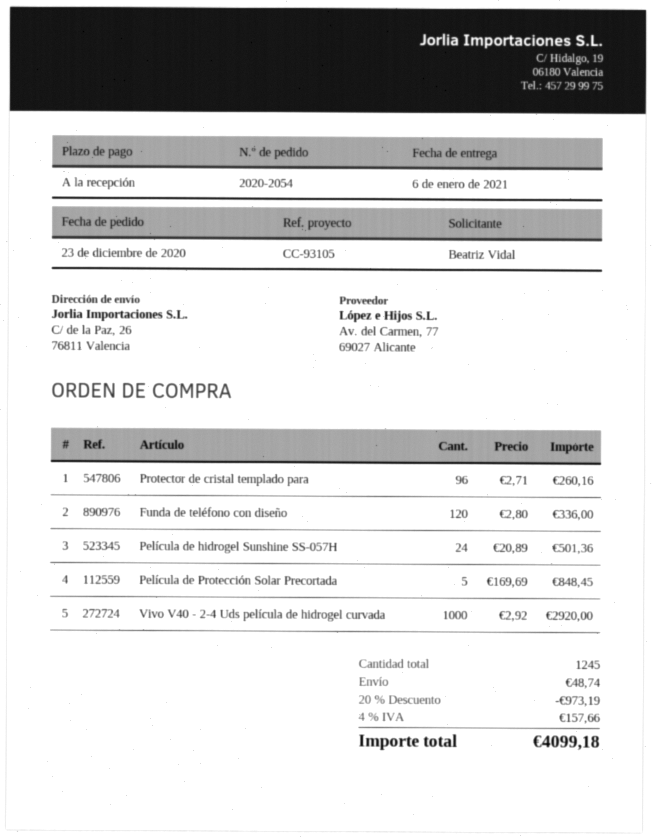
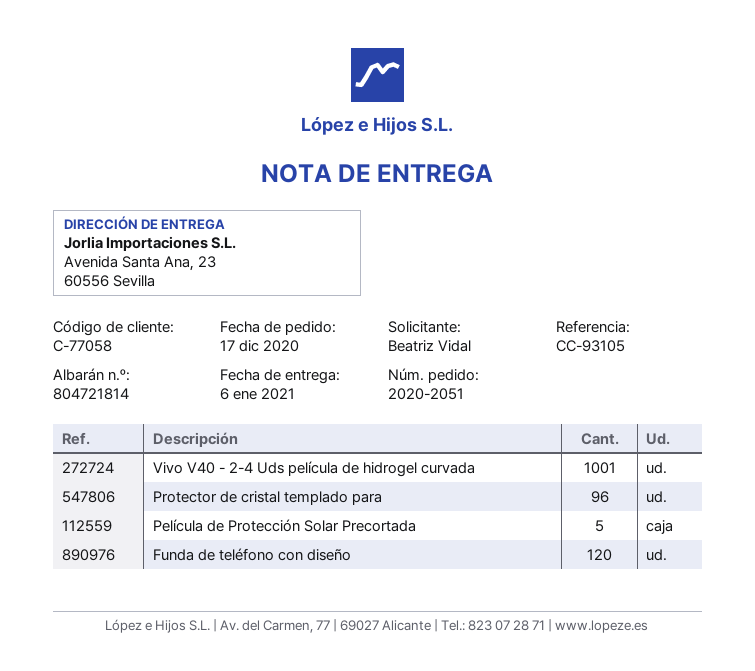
order number: 2020-2054 -> 2020-2051
order date: 2020-12-23 -> 2020-12-17
ship to: C/ de la Paz, 26, 76811 Valencia -> Avenida Santa Ana, 23, 60556 Sevilla
Película de hidrogel Sunshine SS-057H: 24 -> none
Vivo V40 - 2-4 Uds película de hidrogel curvada: 1000 -> 1001

